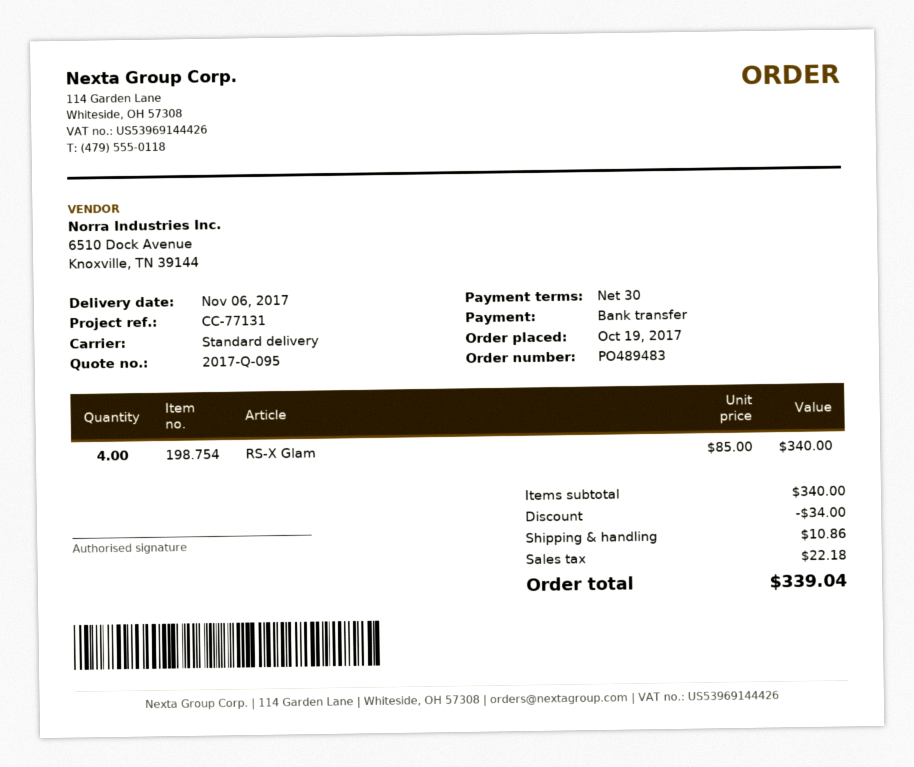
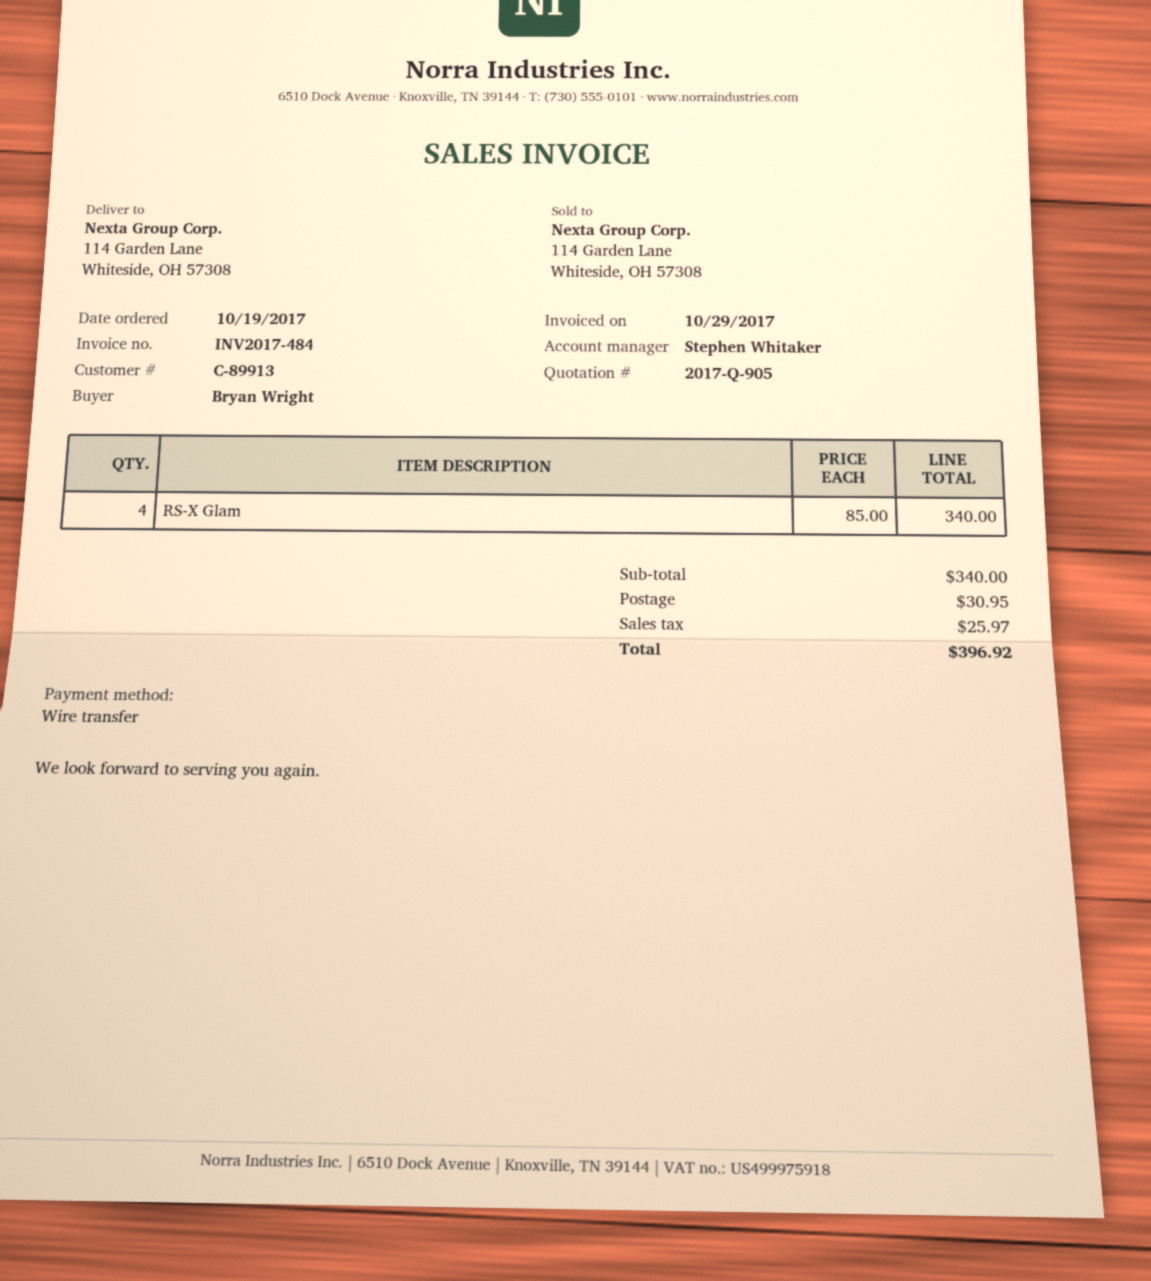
quote number: 2017-Q-095 -> 2017-Q-905
discount: 34.00 -> none
shipping: 10.86 -> 30.95
tax: 22.18 -> 25.97
total: 339.04 -> 396.92

